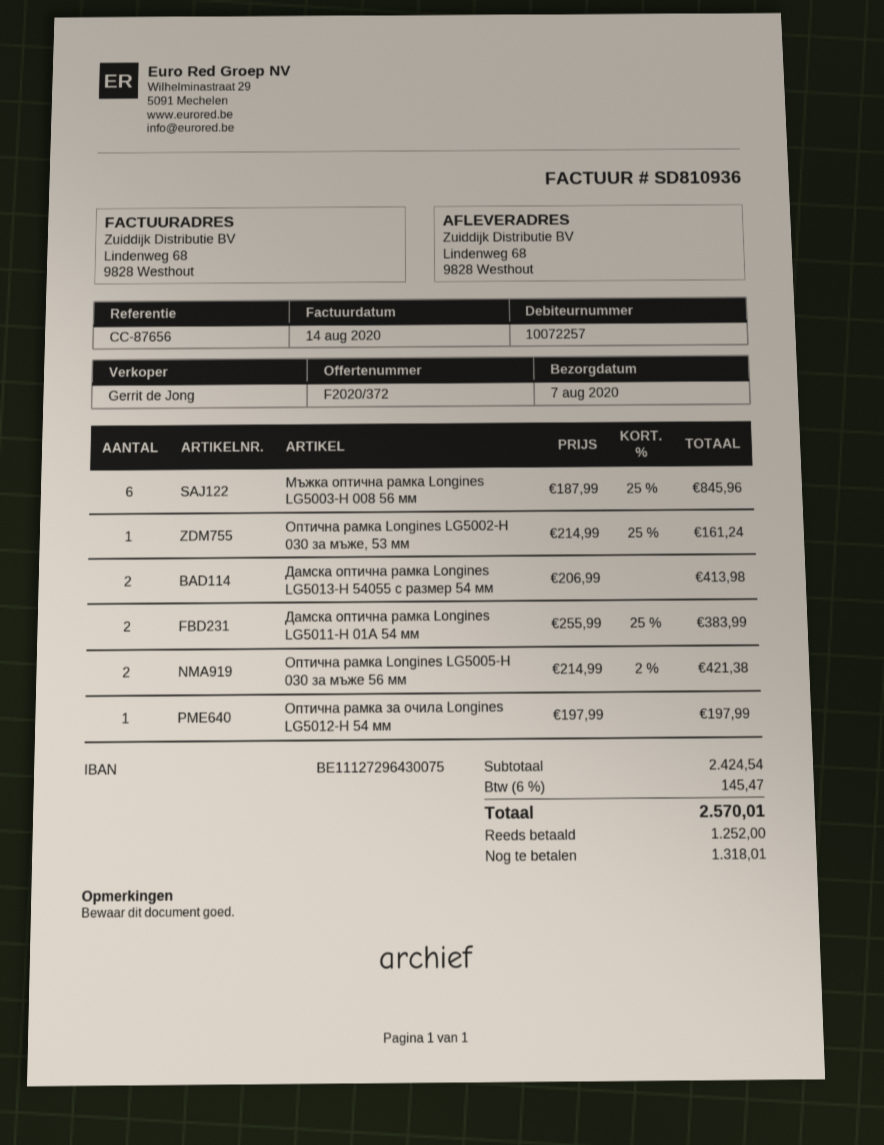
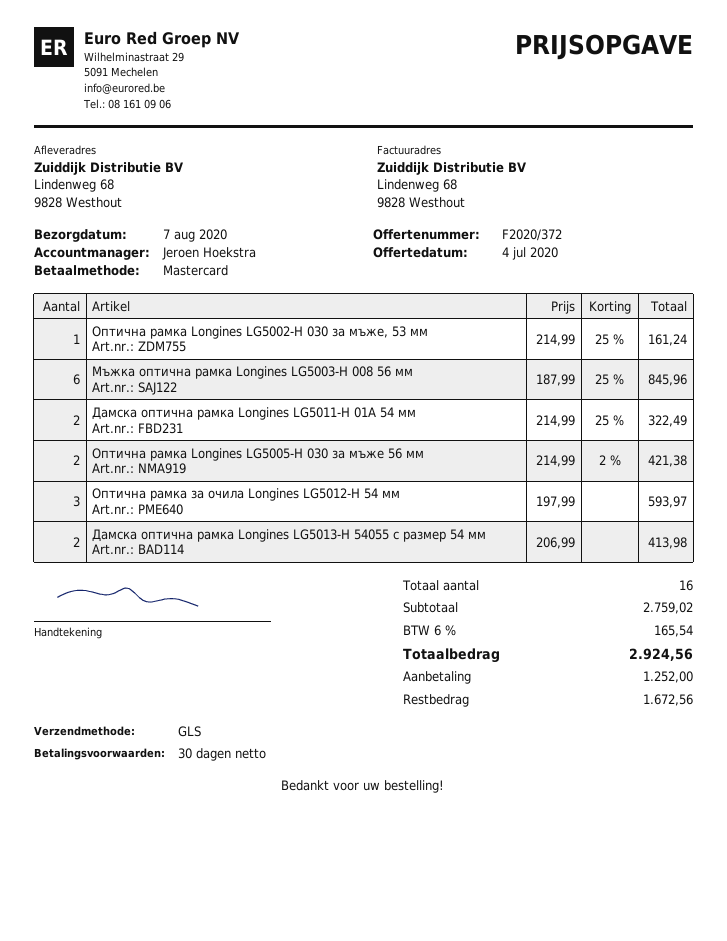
sales rep: Gerrit de Jong -> Jeroen Hoekstra
Дамска оптична рамка Longines LG5011-H 01A 54 мм: 2 x 255.99 - 25% = 383.99 -> 2 x 214.99 - 25% = 322.49
Оптична рамка за очила Longines LG5012-H 54 мм: 1 x 197.99 = 197.99 -> 3 x 197.99 = 593.97
subtotal: 2424.54 -> 2759.02
tax: 6% = 145.47 -> 6% = 165.54
total: 2570.01 -> 2924.56
balance: 1318.01 -> 1672.56

